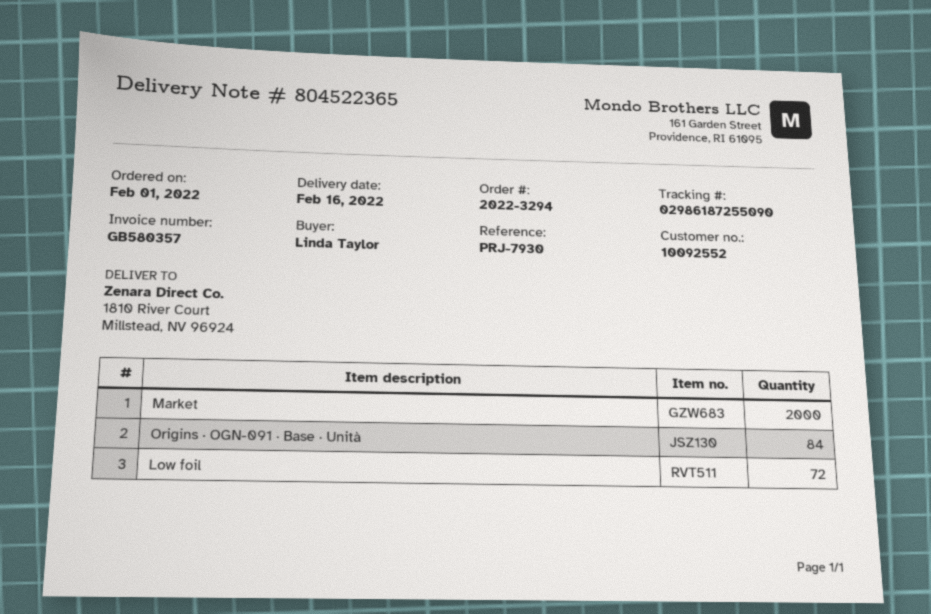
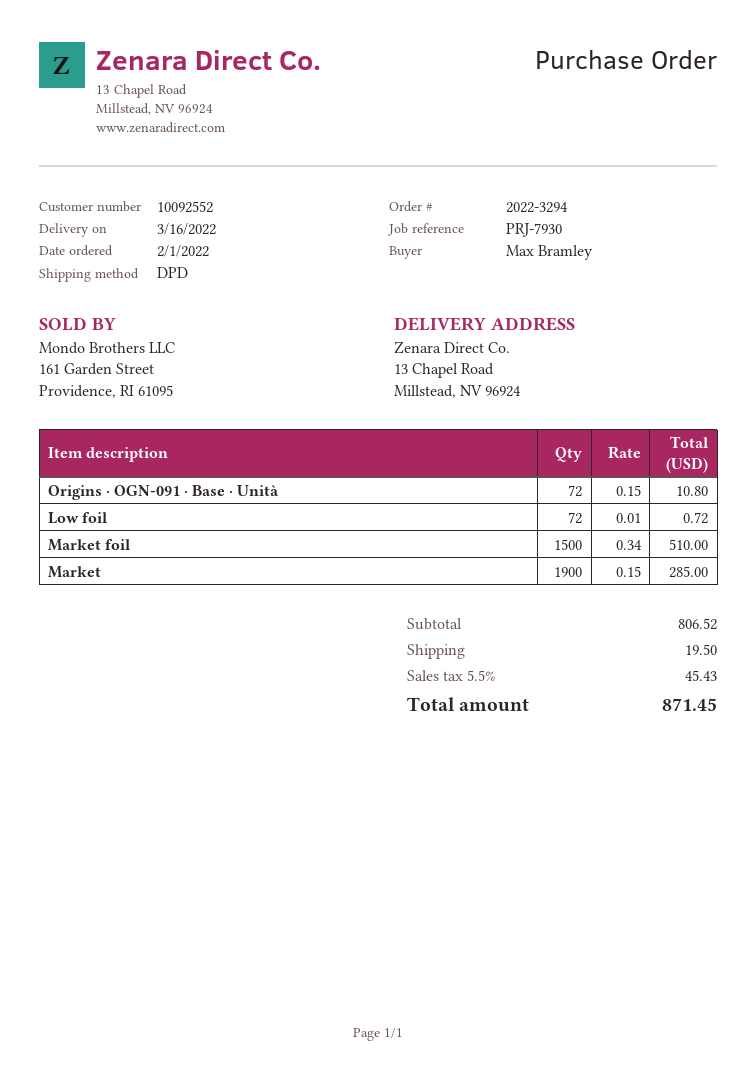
delivery date: 2022-02-16 -> 2022-03-16
ordered by: Linda Taylor -> Max Bramley
ship to: 1810 River Court, Millstead, NV 96924 -> 13 Chapel Road, Millstead, NV 96924
Market: 2000 -> 1900
Origins · OGN-091 · Base · Unità: 84 -> 72
Market foil: none -> 1500

